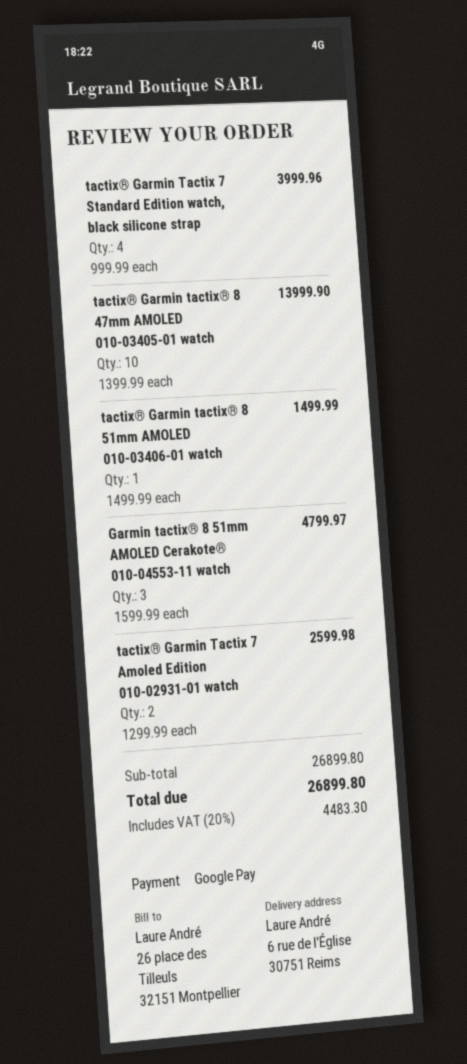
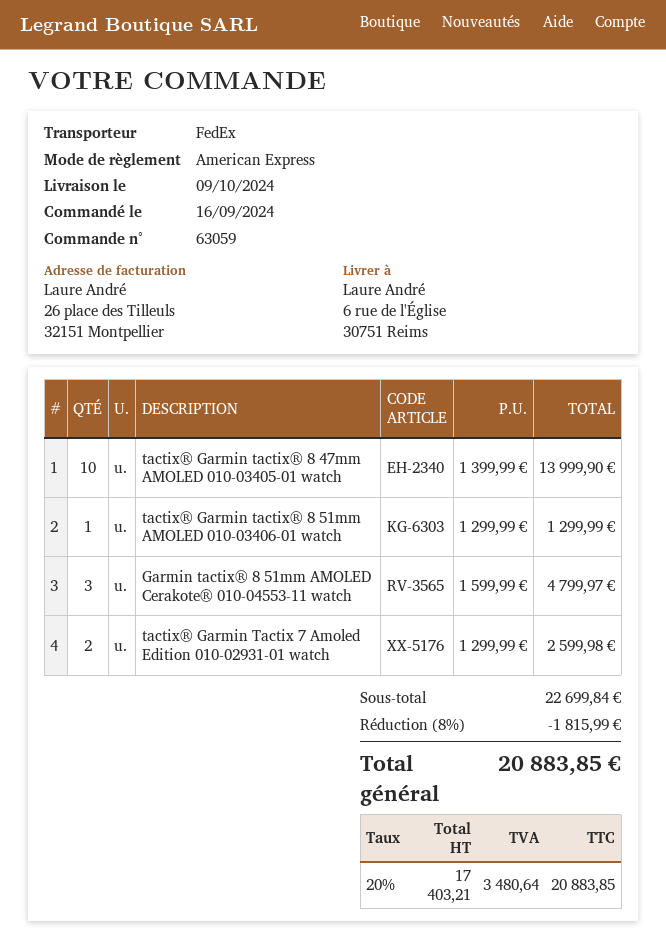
payment method: Google Pay -> American Express
tactix® Garmin Tactix 7 Standard Edition watch, black silicone strap: 4 x 999.99 = 3999.96 -> none
tactix® Garmin tactix® 8 51mm AMOLED 010-03406-01 watch: 1 x 1499.99 = 1499.99 -> 1 x 1299.99 = 1299.99
subtotal: 26899.80 -> 22699.84
discount: none -> 8% = 1815.99
tax: 20% = 4483.30 -> 20% = 3480.64
total: 26899.80 -> 20883.85

